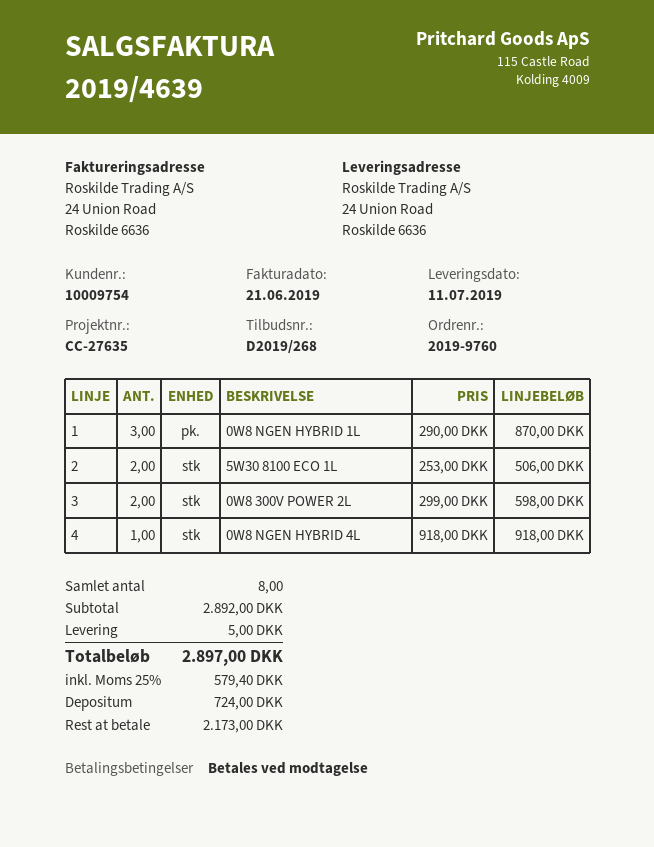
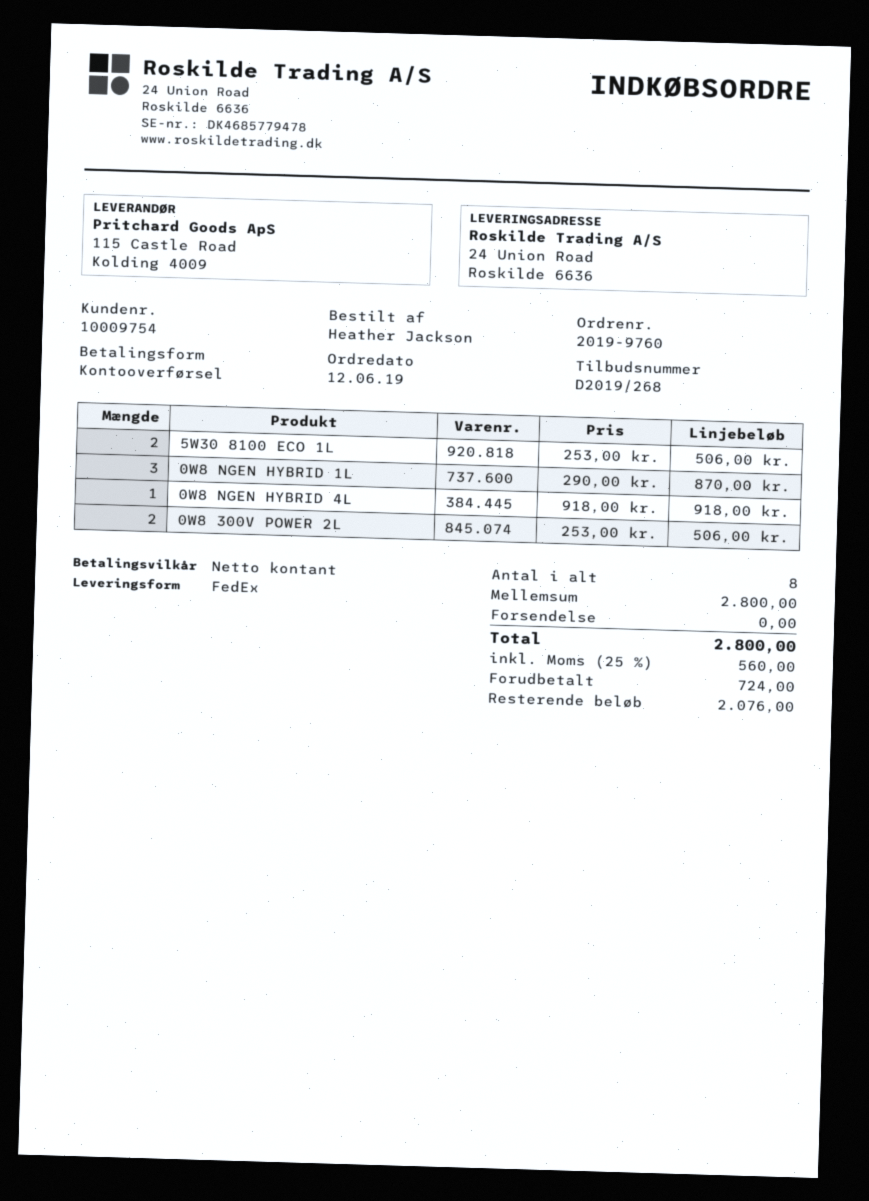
0W8 300V POWER 2L: 2 x 299.00 = 598.00 -> 2 x 253.00 = 506.00
subtotal: 2892.00 -> 2800.00
shipping: 5.00 -> 0.00
tax: 25% = 579.40 -> 25% = 560.00
total: 2897.00 -> 2800.00
balance: 2173.00 -> 2076.00

